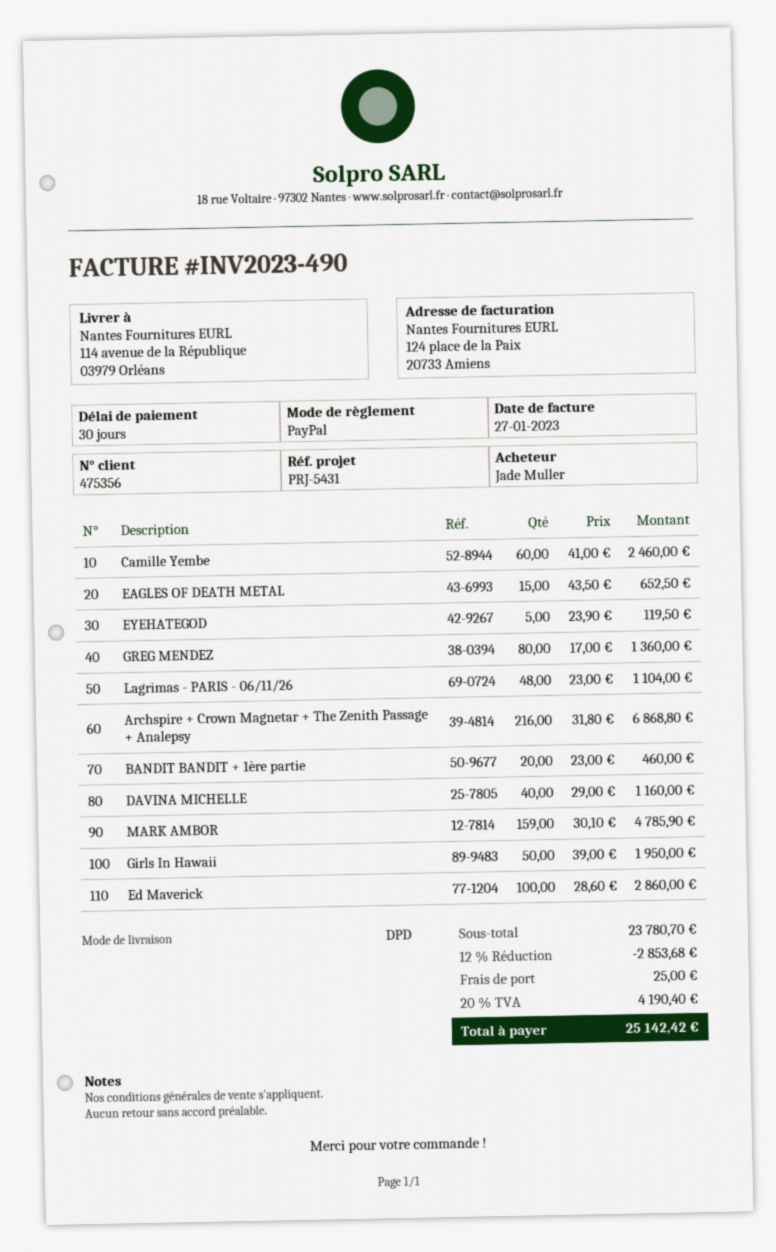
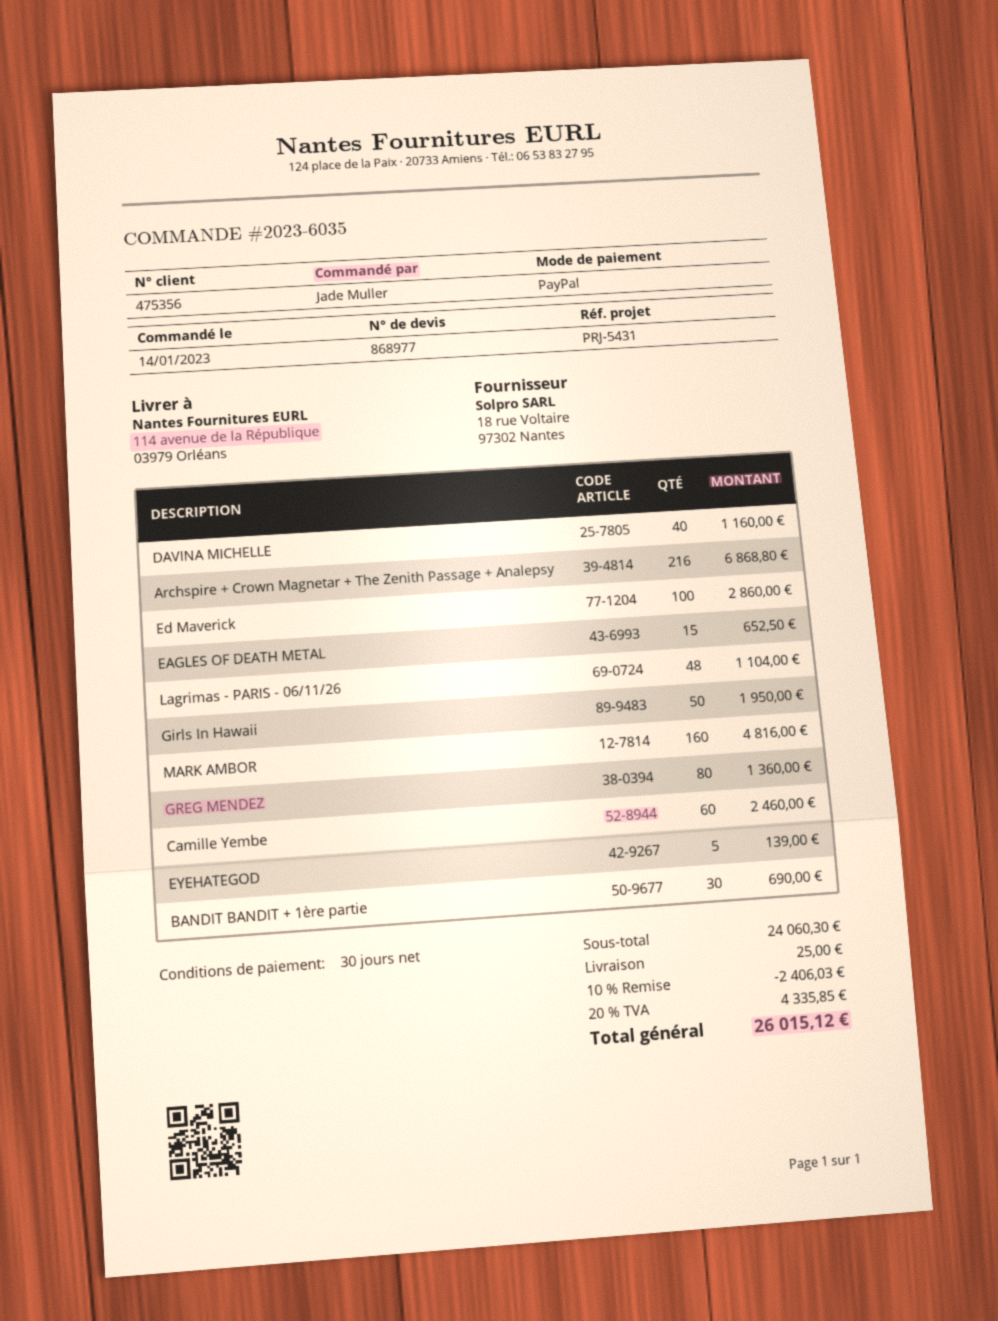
EYEHATEGOD: 5 for 119.50 -> 5 for 139.00
BANDIT BANDIT + 1ère partie: 20 for 460.00 -> 30 for 690.00
MARK AMBOR: 159 for 4785.90 -> 160 for 4816.00
subtotal: 23780.70 -> 24060.30
discount: 12% = 2853.68 -> 10% = 2406.03
tax: 20% = 4190.40 -> 20% = 4335.85
total: 25142.42 -> 26015.12

